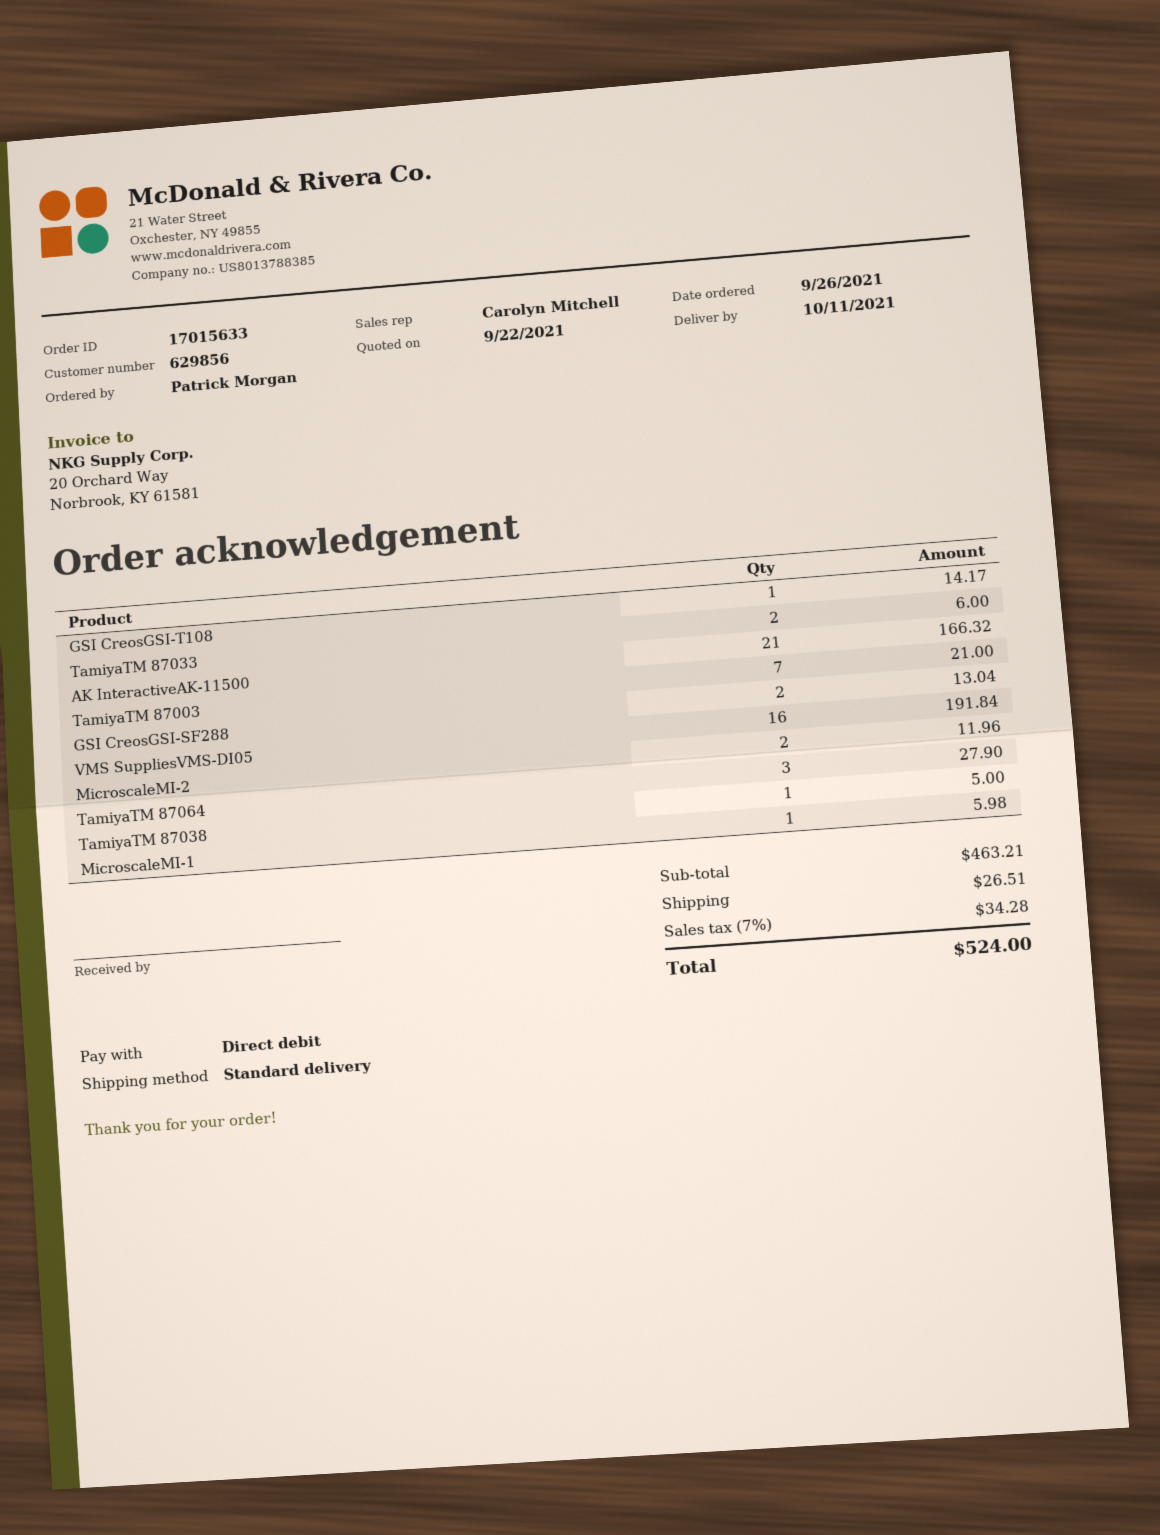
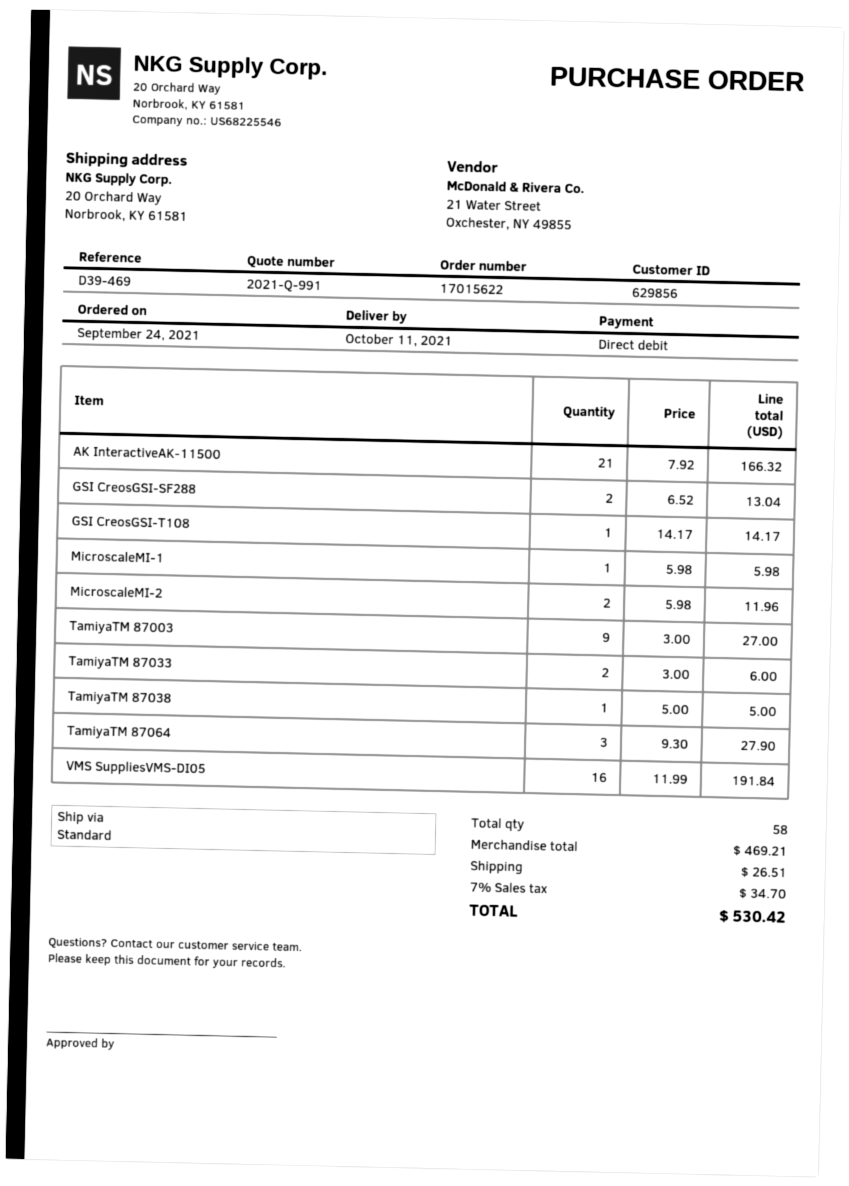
order number: 17015633 -> 17015622
order date: 2021-09-26 -> 2021-09-24
TamiyaTM 87003: 7 for 21.00 -> 9 for 27.00
subtotal: 463.21 -> 469.21
tax: 7% = 34.28 -> 7% = 34.70
total: 524.00 -> 530.42

